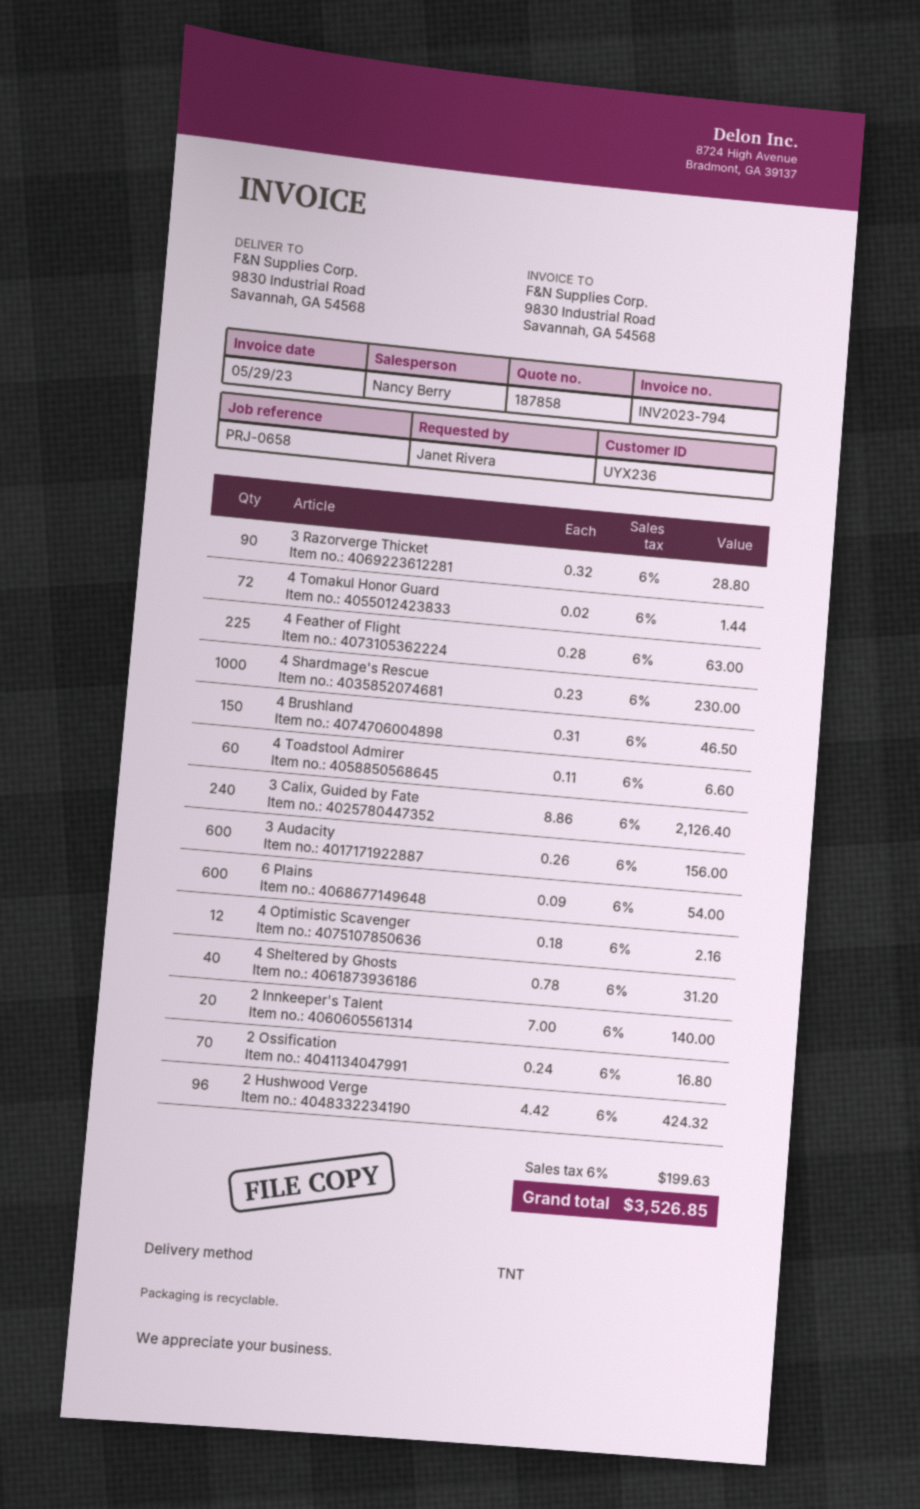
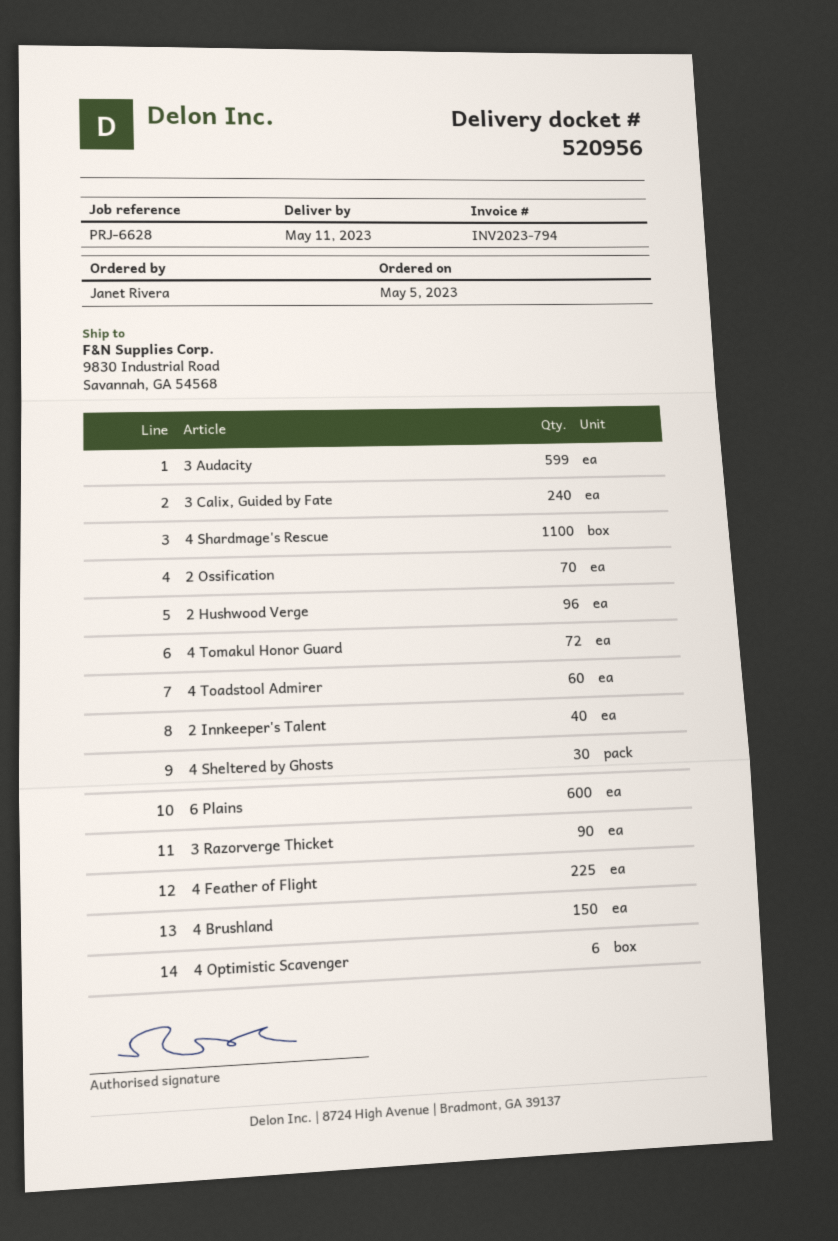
reference: PRJ-0658 -> PRJ-6628
4 Shardmage's Rescue: 1000 -> 1100
3 Audacity: 600 -> 599
4 Optimistic Scavenger: 12 -> 6
4 Sheltered by Ghosts: 40 -> 30
2 Innkeeper's Talent: 20 -> 40

